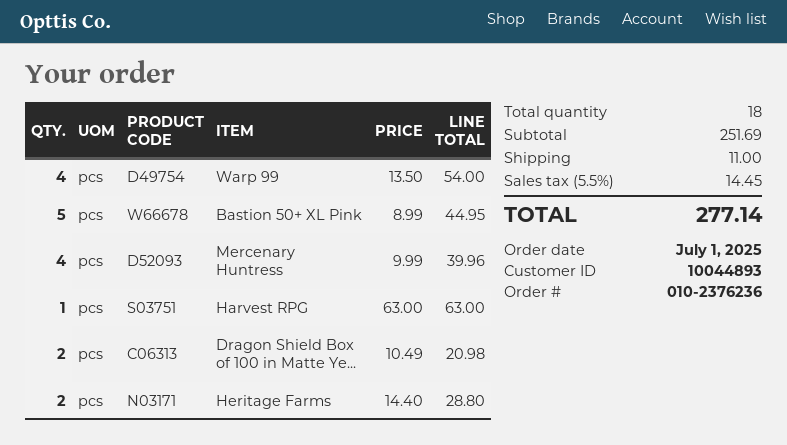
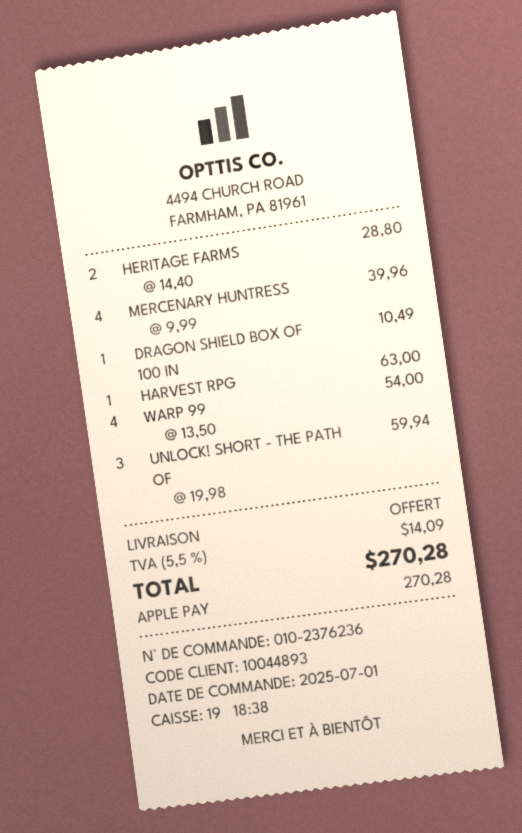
Bastion 50+ XL Pink: 5 x 8.99 = 44.95 -> none
Dragon Shield Box of 100 in Matte Ye...: 2 x 10.49 = 20.98 -> 1 x 10.49 = 10.49
UNLOCK! SHORT - THE PATH OF: none -> 3 x 19.98 = 59.94
shipping: 11.00 -> 0.00
tax: 5.5% = 14.45 -> 5.5% = 14.09
total: 277.14 -> 270.28

